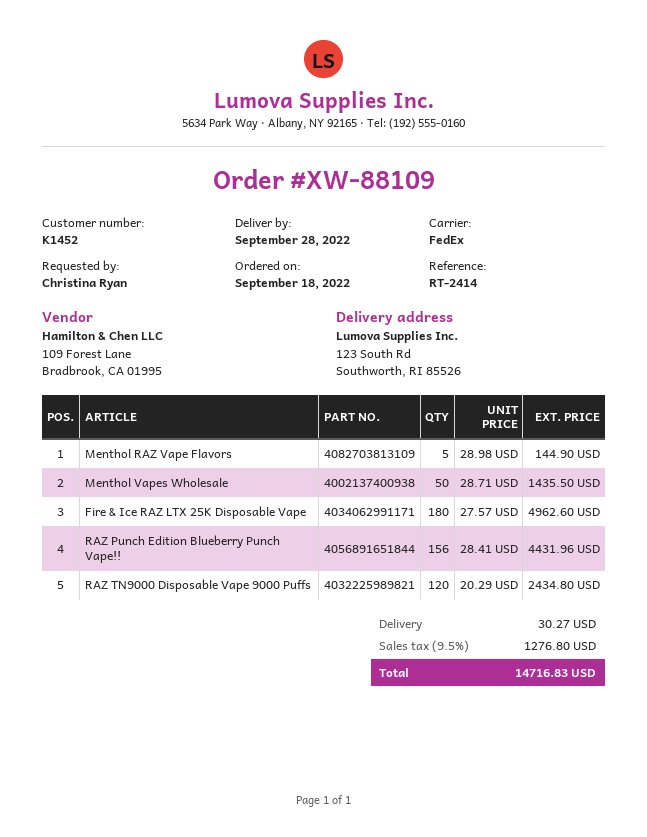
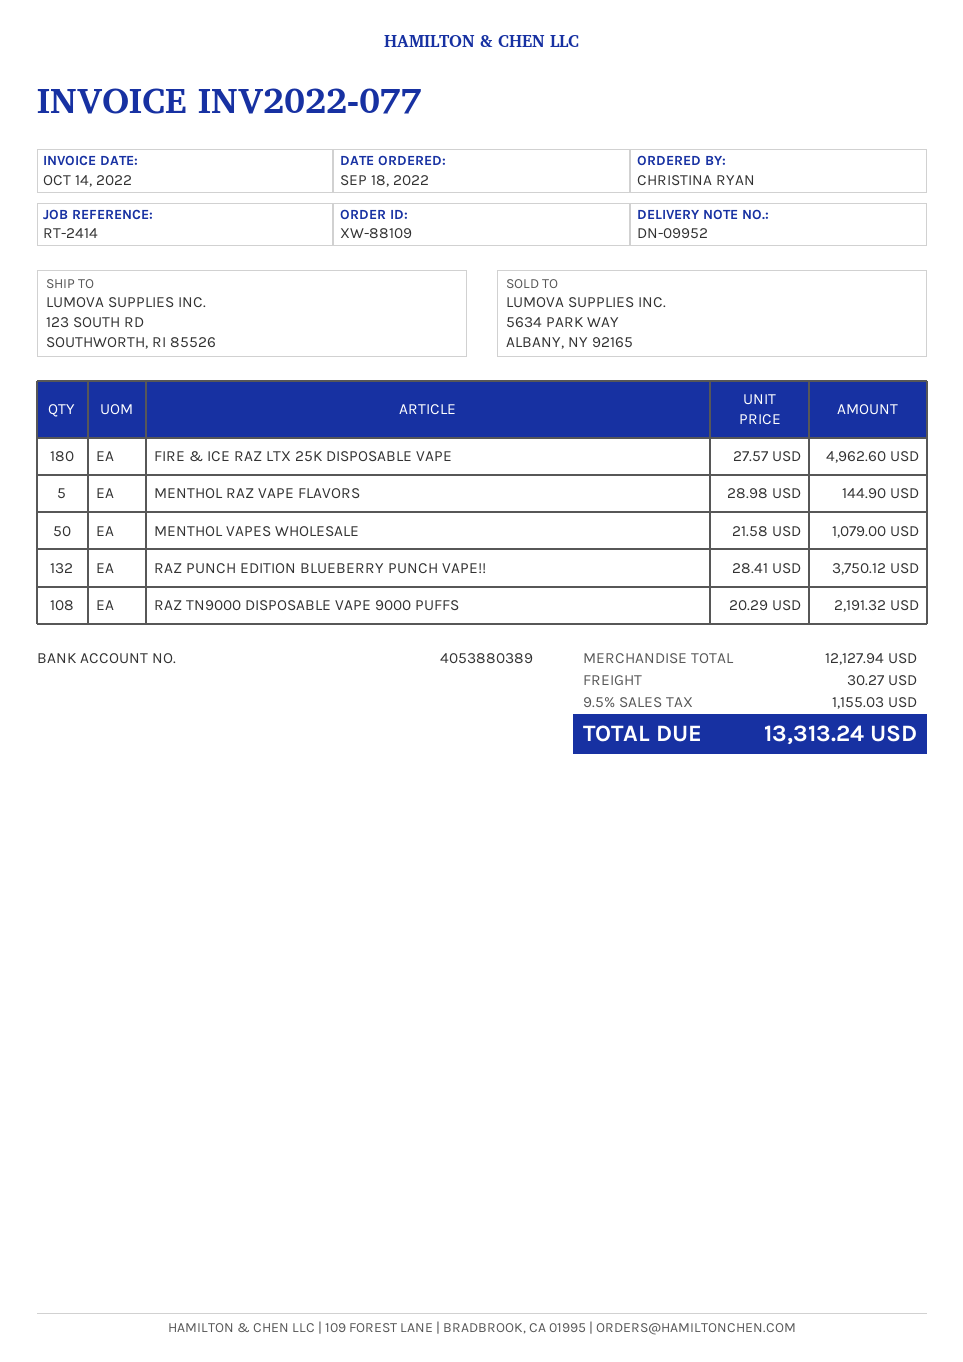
Menthol Vapes Wholesale: 50 x 28.71 = 1435.50 -> 50 x 21.58 = 1079.00
RAZ Punch Edition Blueberry Punch Vape!!: 156 x 28.41 = 4431.96 -> 132 x 28.41 = 3750.12
RAZ TN9000 Disposable Vape 9000 Puffs: 120 x 20.29 = 2434.80 -> 108 x 20.29 = 2191.32
tax: 9.5% = 1276.80 -> 9.5% = 1155.03
total: 14716.83 -> 13313.24

